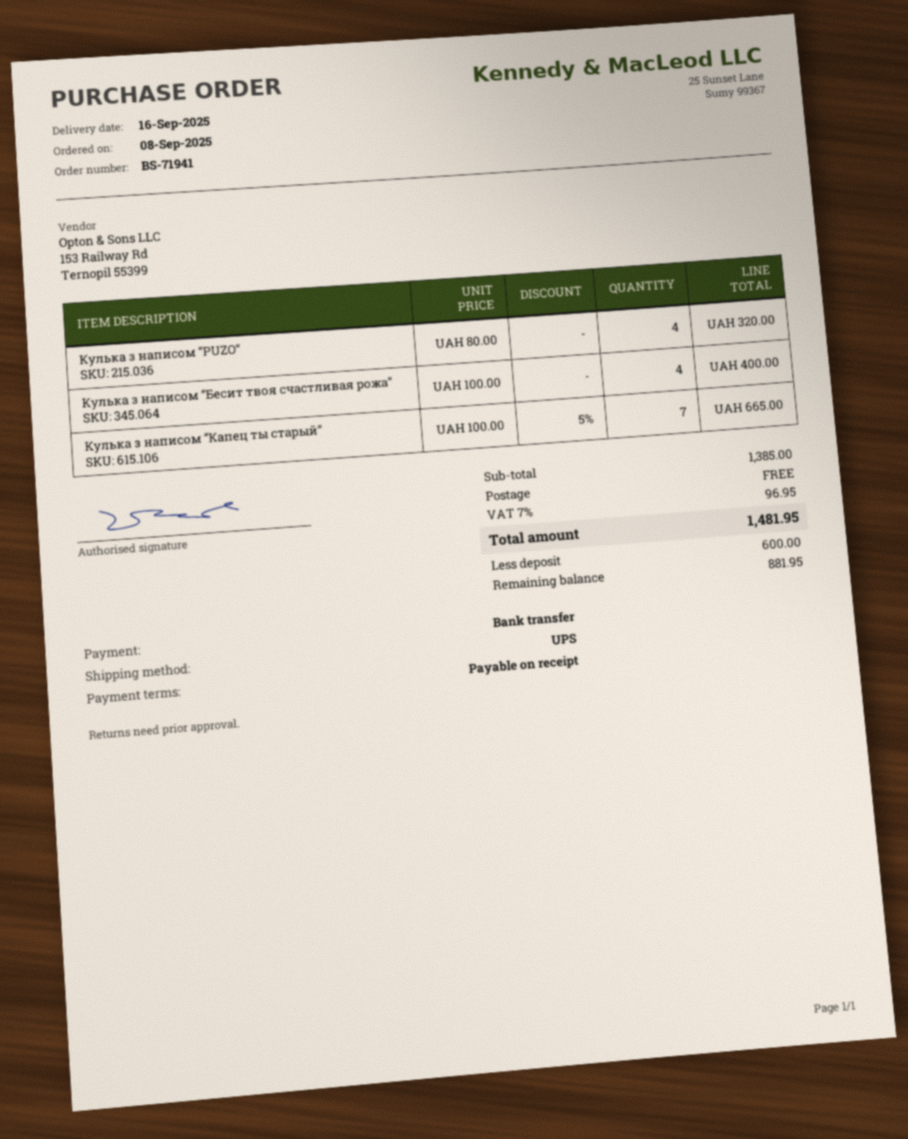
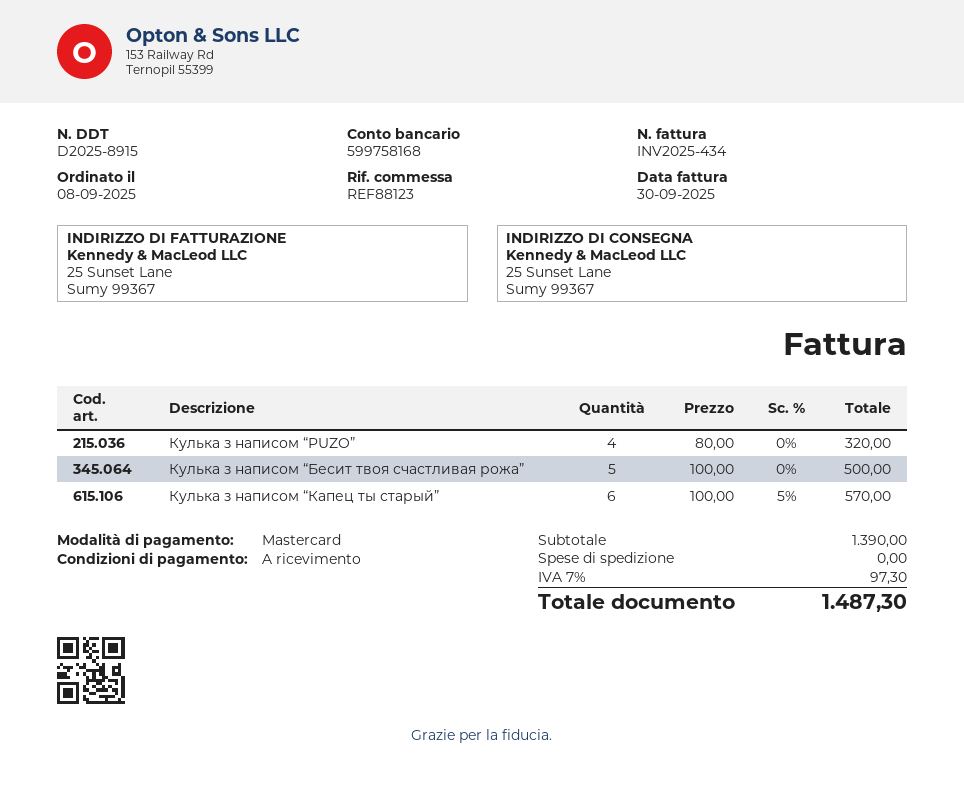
payment method: bank transfer -> Mastercard
Кулька з написом “Бесит твоя счастливая рожа”: 4 x 100.00 = 400.00 -> 5 x 100.00 = 500.00
Кулька з написом “Капец ты старый”: 7 x 100.00 - 5% = 665.00 -> 6 x 100.00 - 5% = 570.00
subtotal: 1385.00 -> 1390.00
tax: 7% = 96.95 -> 7% = 97.30
total: 1481.95 -> 1487.30

